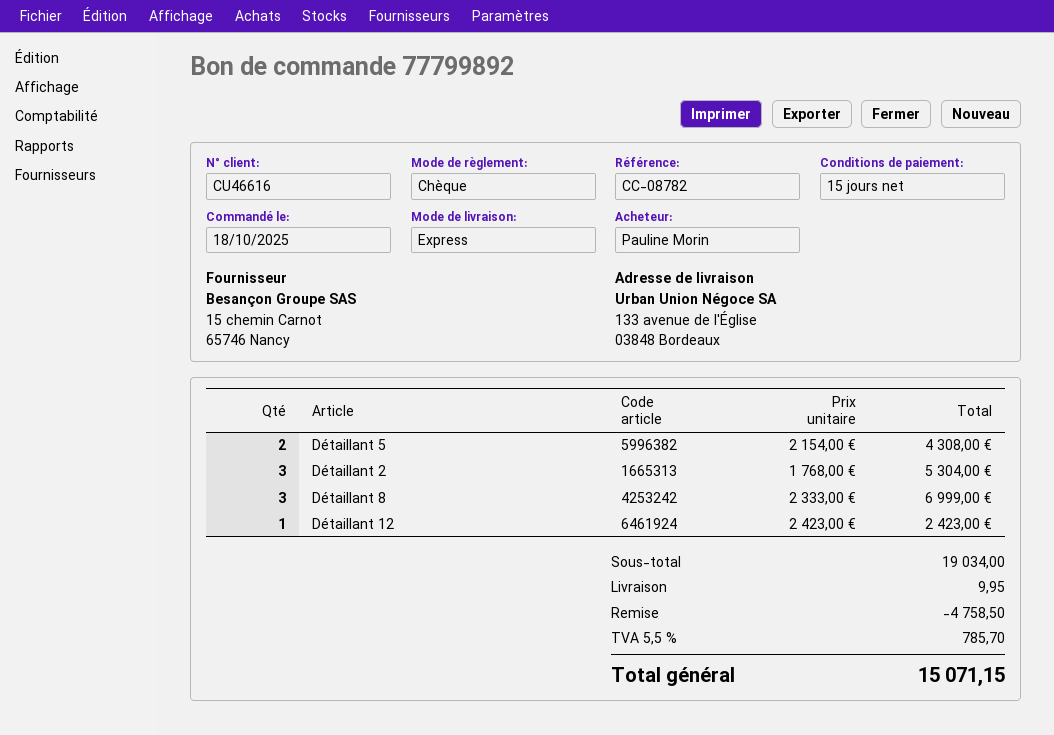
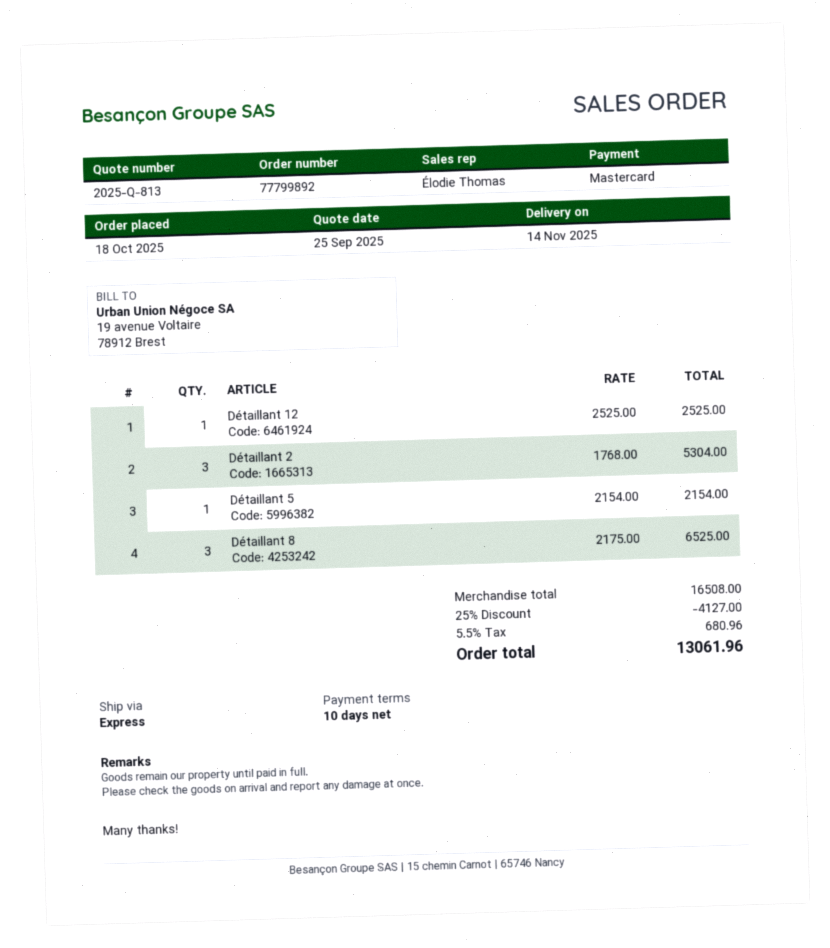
payment terms: 15 days -> 10 days
payment method: cheque -> Mastercard
Détaillant 5: 2 x 2154.00 = 4308.00 -> 1 x 2154.00 = 2154.00
Détaillant 8: 3 x 2333.00 = 6999.00 -> 3 x 2175.00 = 6525.00
Détaillant 12: 1 x 2423.00 = 2423.00 -> 1 x 2525.00 = 2525.00
subtotal: 19034.00 -> 16508.00
discount: 4758.50 -> 4127.00
shipping: 9.95 -> none
tax: 5.5% = 785.70 -> 5.5% = 680.96
total: 15071.15 -> 13061.96

